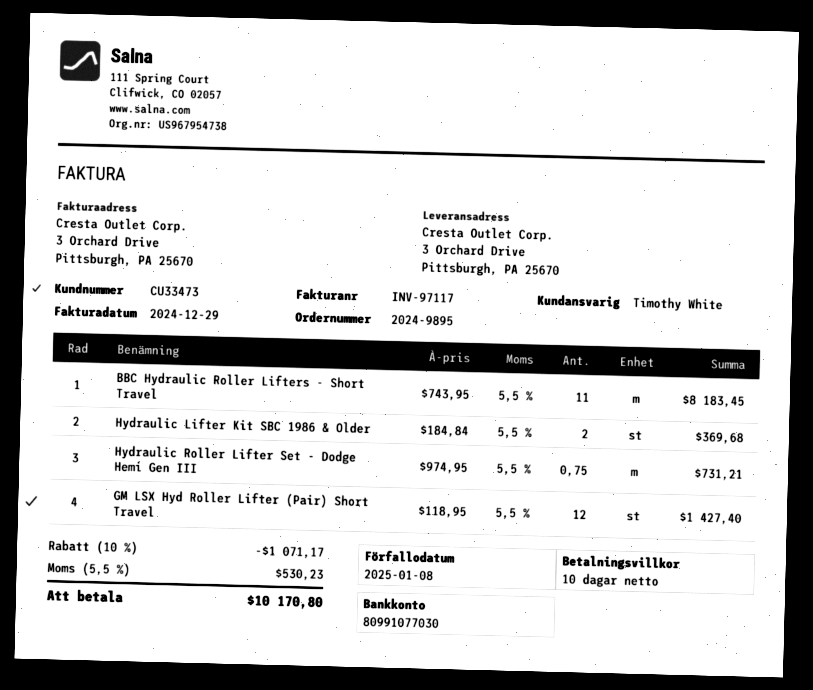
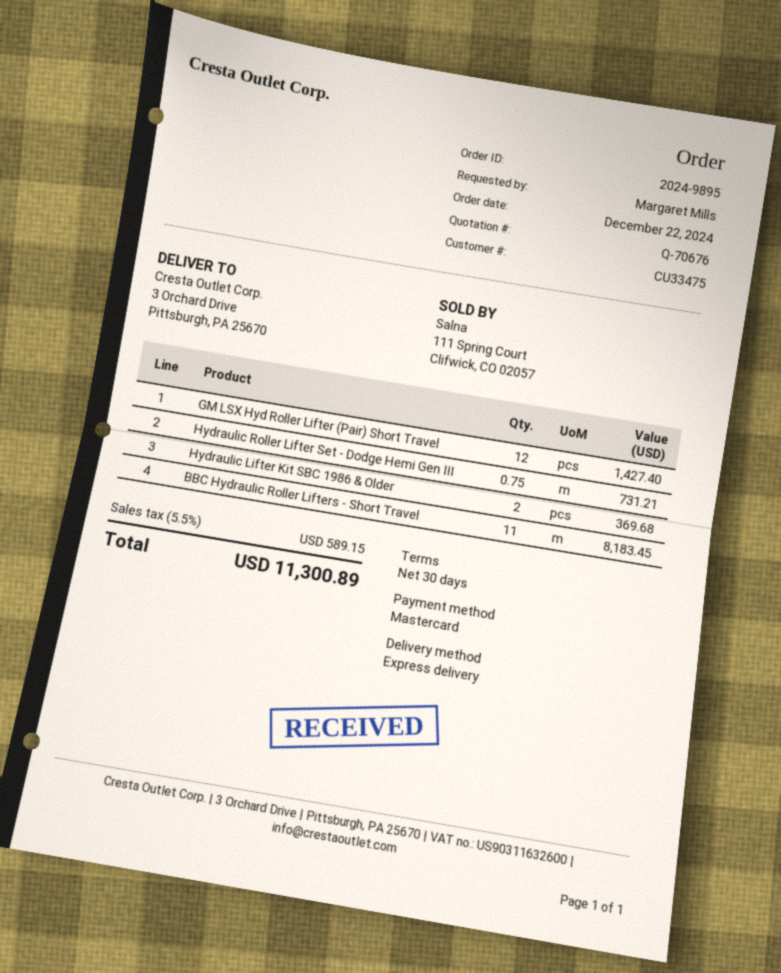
payment terms: 10 days -> 30 days
customer number: CU33473 -> CU33475
discount: 10% = 1071.17 -> none
tax: 5.5% = 530.23 -> 5.5% = 589.15
total: 10170.80 -> 11300.89

